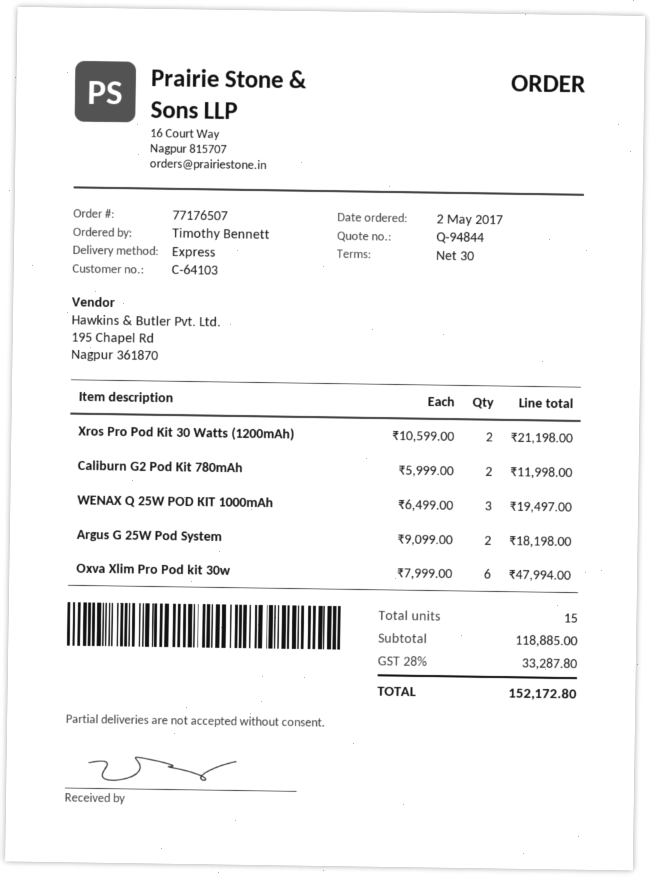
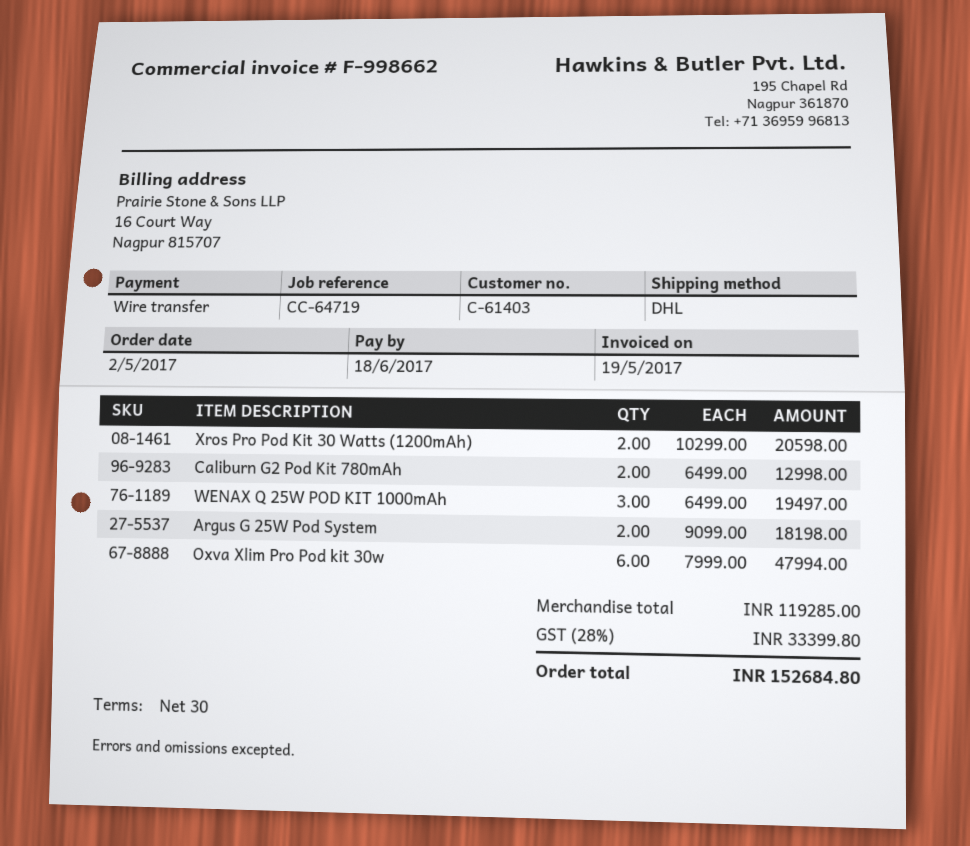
customer number: C-64103 -> C-61403
shipping method: express -> DHL
Xros Pro Pod Kit 30 Watts (1200mAh): 2 x 10599.00 = 21198.00 -> 2 x 10299.00 = 20598.00
Caliburn G2 Pod Kit 780mAh: 2 x 5999.00 = 11998.00 -> 2 x 6499.00 = 12998.00
subtotal: 118885.00 -> 119285.00
tax: 28% = 33287.80 -> 28% = 33399.80
total: 152172.80 -> 152684.80

